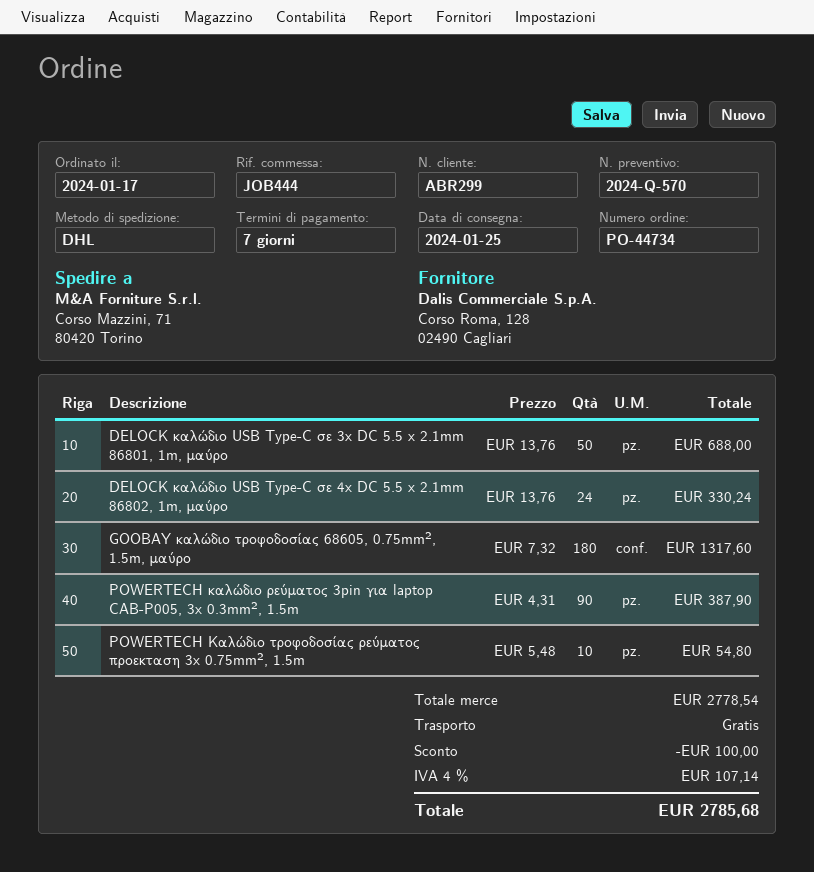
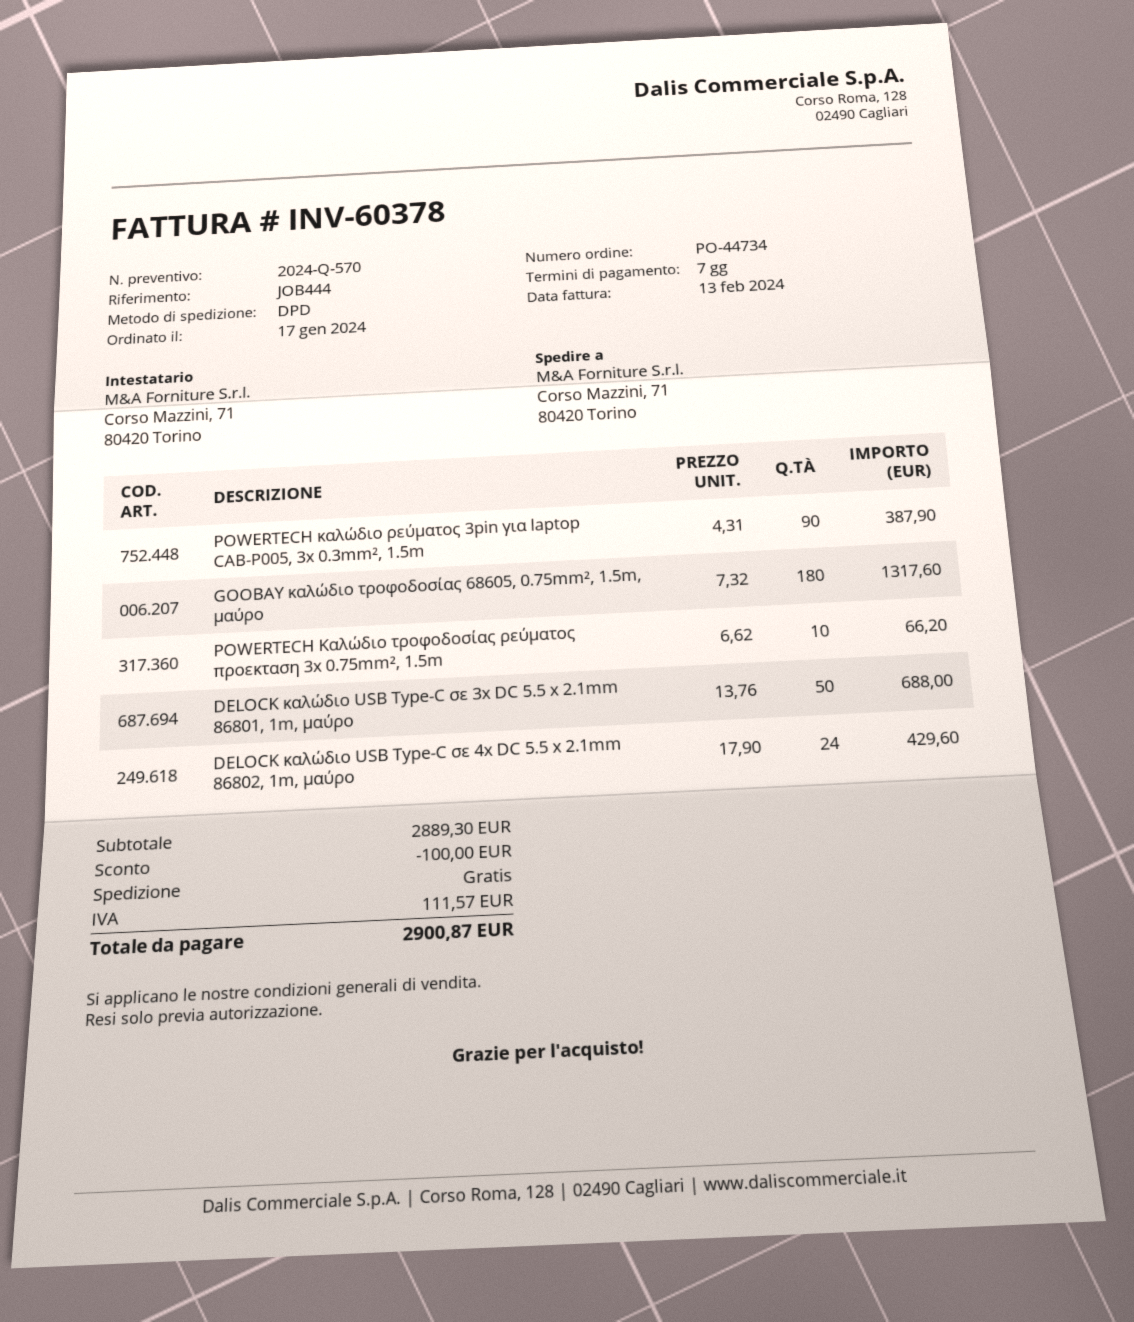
shipping method: DHL -> DPD
DELOCK καλώδιο USB Type-C σε 4x DC 5.5 x 2.1mm 86802, 1m, μαύρο: 24 x 13.76 = 330.24 -> 24 x 17.90 = 429.60
POWERTECH Καλώδιο τροφοδοσίας ρεύματος προεκταση 3x 0.75mm², 1.5m: 10 x 5.48 = 54.80 -> 10 x 6.62 = 66.20
subtotal: 2778.54 -> 2889.30
tax: 107.14 -> 111.57
total: 2785.68 -> 2900.87

